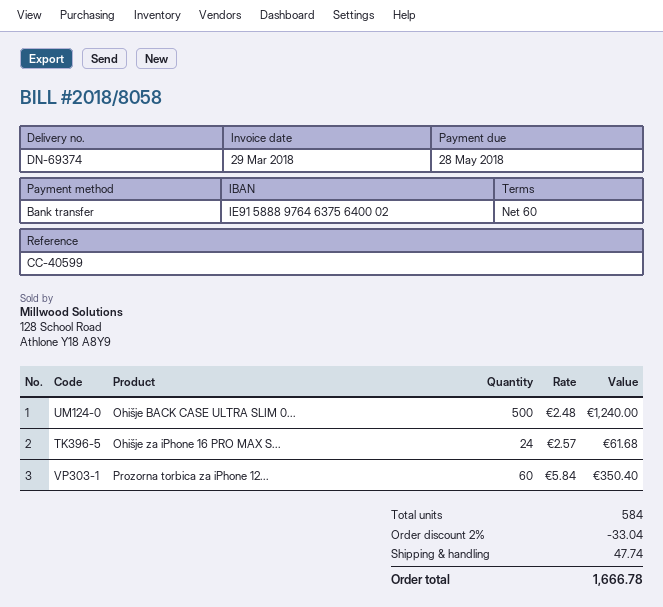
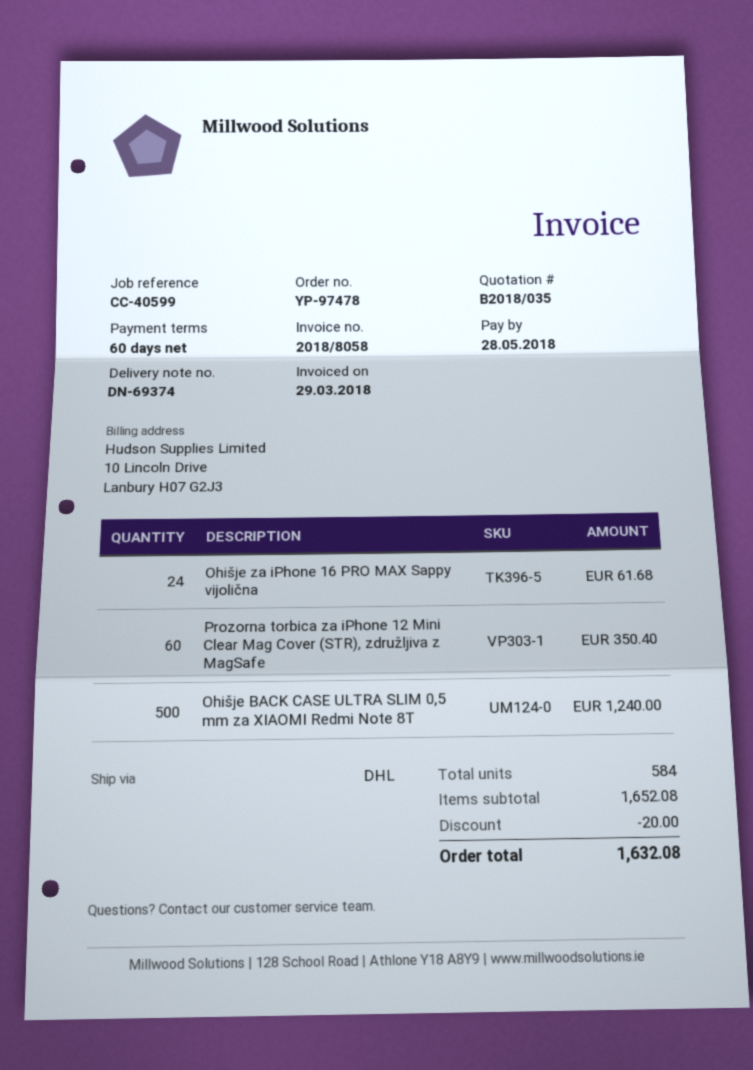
discount: 33.04 -> 20.00
shipping: 47.74 -> none
total: 1666.78 -> 1632.08

